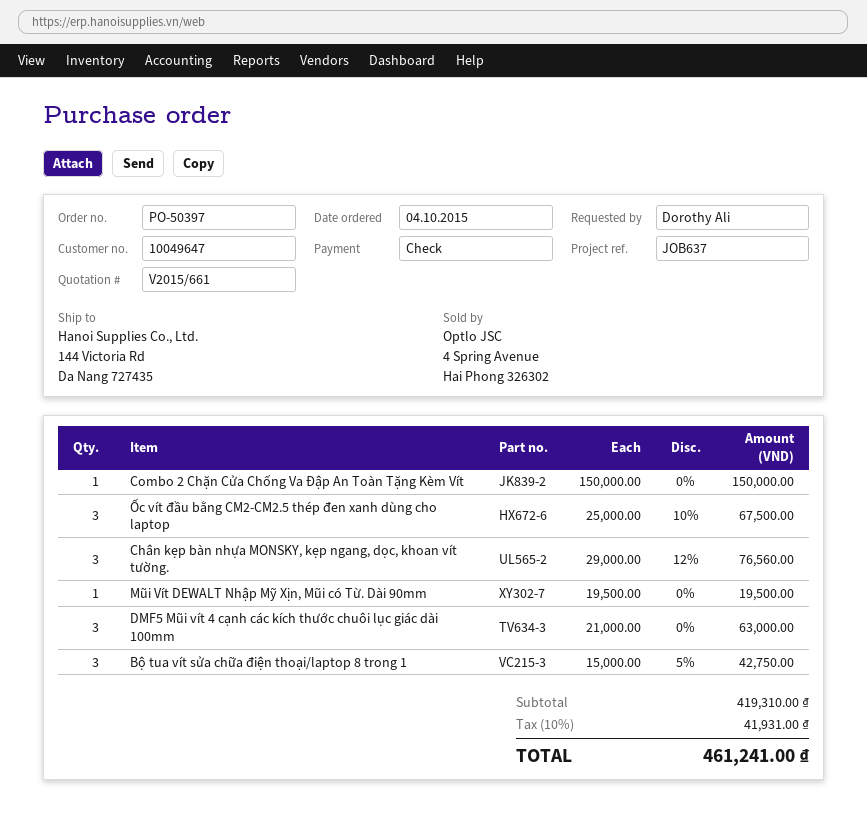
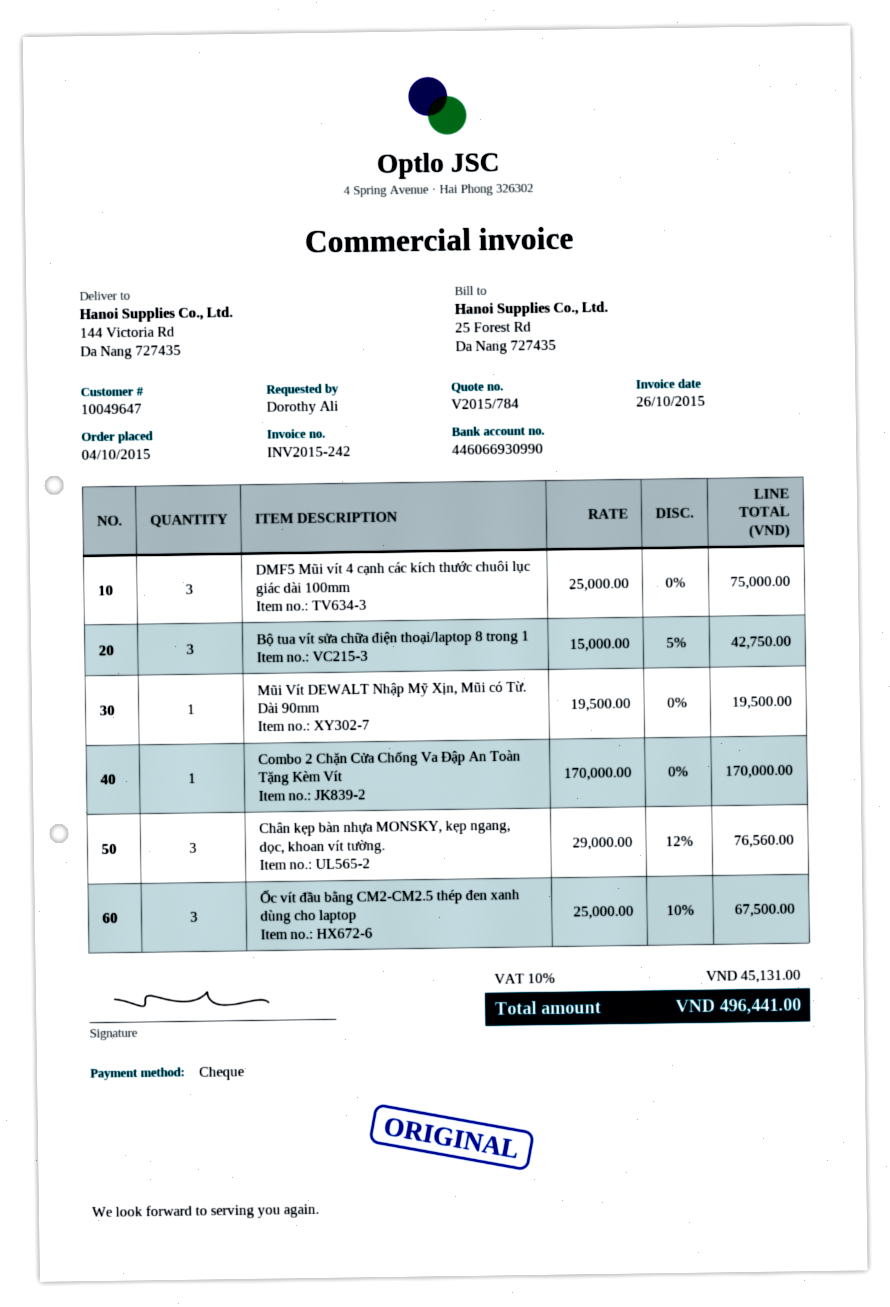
quote number: V2015/661 -> V2015/784
Combo 2 Chặn Cửa Chống Va Đập An Toàn Tặng Kèm Vít: 1 x 150000.00 = 150000.00 -> 1 x 170000.00 = 170000.00
DMF5 Mũi vít 4 cạnh các kích thước chuôi lục giác dài 100mm: 3 x 21000.00 = 63000.00 -> 3 x 25000.00 = 75000.00
tax: 10% = 41931.00 -> 10% = 45131.00
total: 461241.00 -> 496441.00

